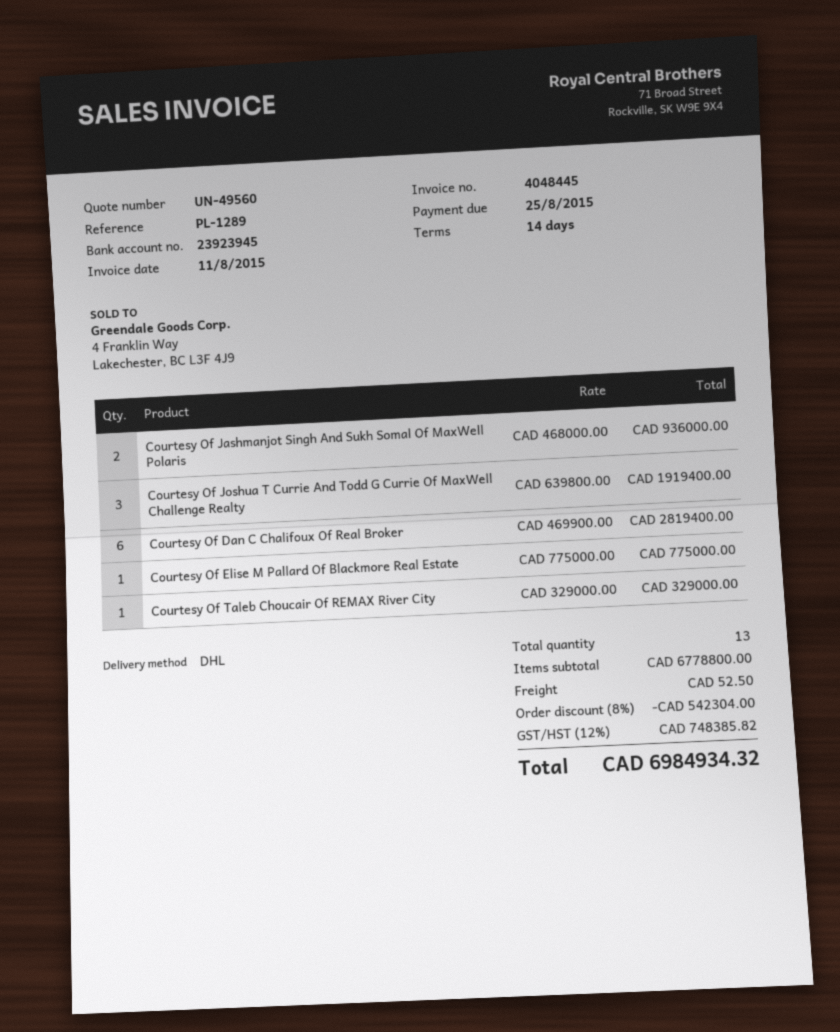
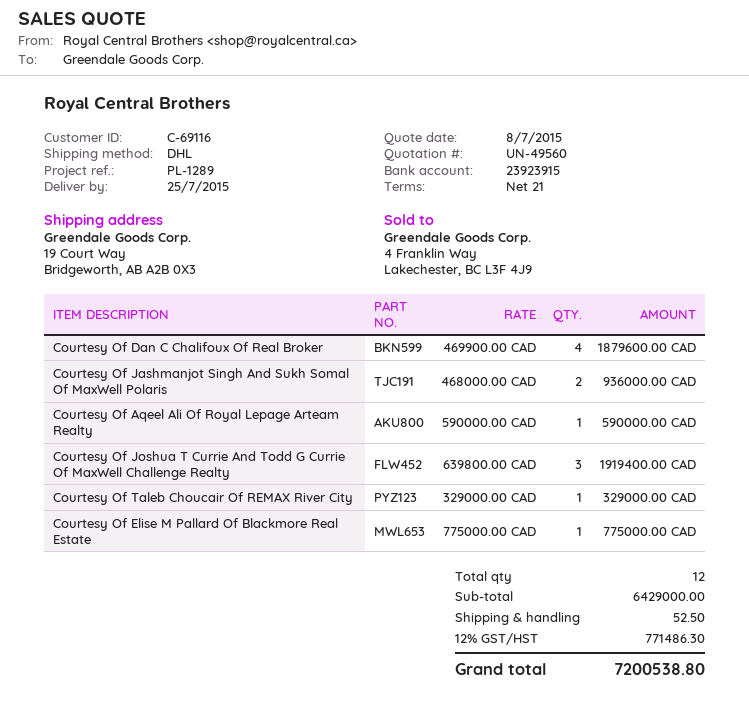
payment terms: 14 days -> 21 days
bank account: 23923945 -> 23923915
Courtesy Of Dan C Chalifoux Of Real Broker: 6 x 469900.00 = 2819400.00 -> 4 x 469900.00 = 1879600.00
Courtesy Of Aqeel Ali Of Royal Lepage Arteam Realty: none -> 1 x 590000.00 = 590000.00
total quantity: 13 -> 12
subtotal: 6778800.00 -> 6429000.00
discount: 8% = 542304.00 -> none
tax: 12% = 748385.82 -> 12% = 771486.30
total: 6984934.32 -> 7200538.80

